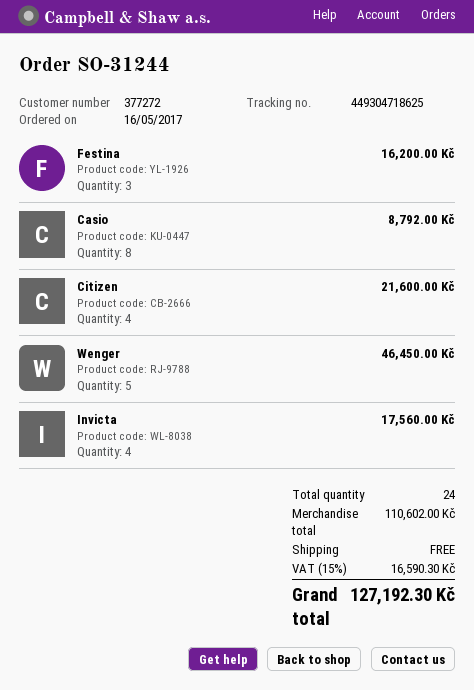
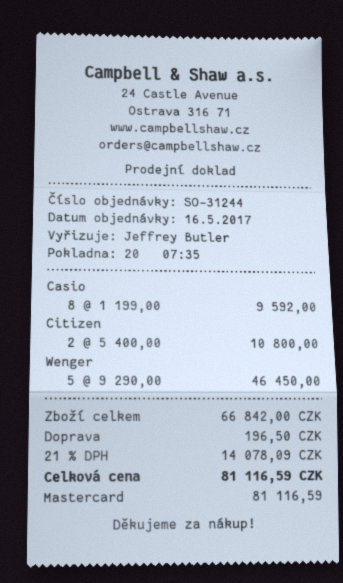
Festina: 3 for 16200.00 -> none
Casio: 8 for 8792.00 -> 8 for 9592.00
Citizen: 4 for 21600.00 -> 2 for 10800.00
Invicta: 4 for 17560.00 -> none
subtotal: 110602.00 -> 66842.00
shipping: 0.00 -> 196.50
tax: 15% = 16590.30 -> 21% = 14078.09
total: 127192.30 -> 81116.59

